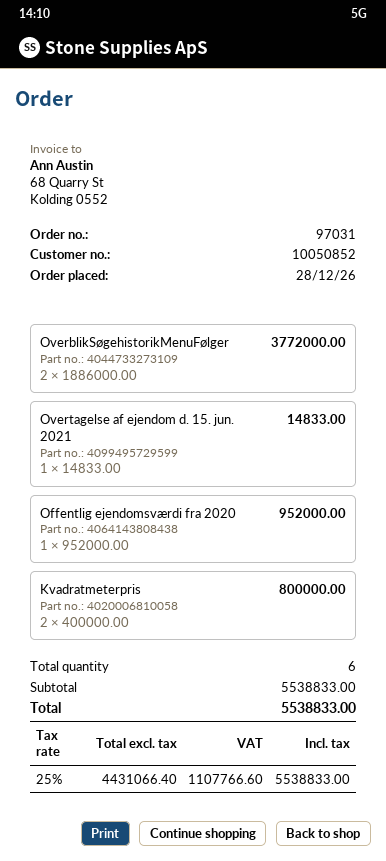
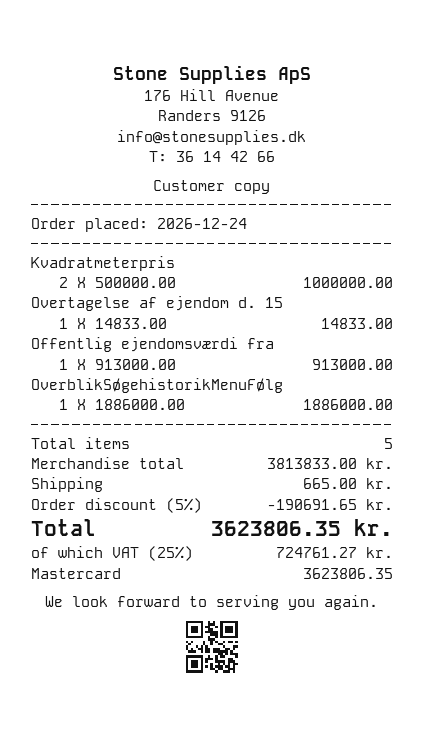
order date: 2026-12-28 -> 2026-12-24
OverblikSøgehistorikMenuFølger: 2 x 1886000.00 = 3772000.00 -> 1 x 1886000.00 = 1886000.00
Offentlig ejendomsværdi fra 2020: 1 x 952000.00 = 952000.00 -> 1 x 913000.00 = 913000.00
Kvadratmeterpris: 2 x 400000.00 = 800000.00 -> 2 x 500000.00 = 1000000.00
total quantity: 6 -> 5
subtotal: 5538833.00 -> 3813833.00
discount: none -> 5% = 190691.65
shipping: none -> 665.00
tax: 25% = 1107766.60 -> 25% = 724761.27
total: 5538833.00 -> 3623806.35

